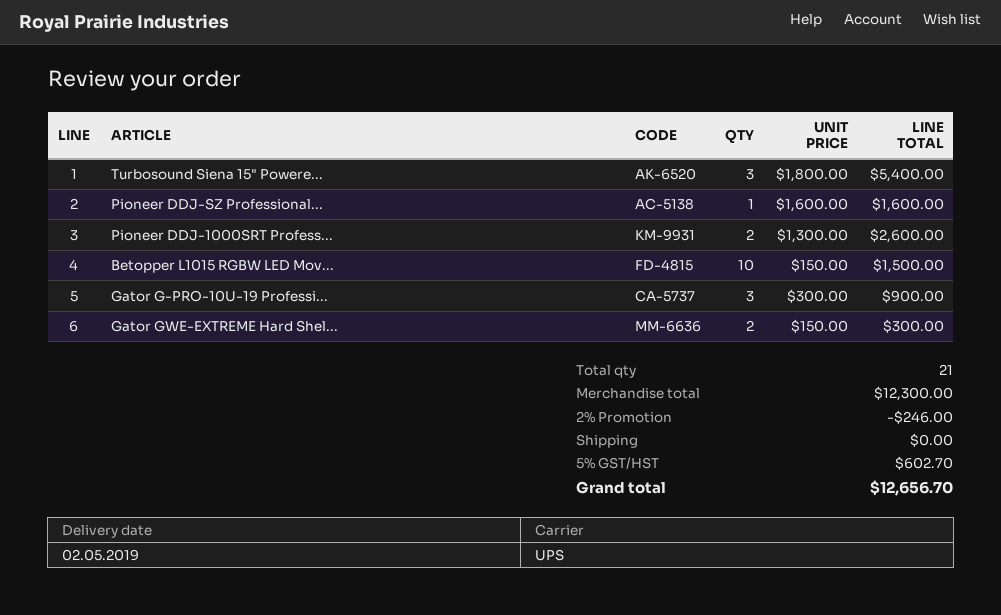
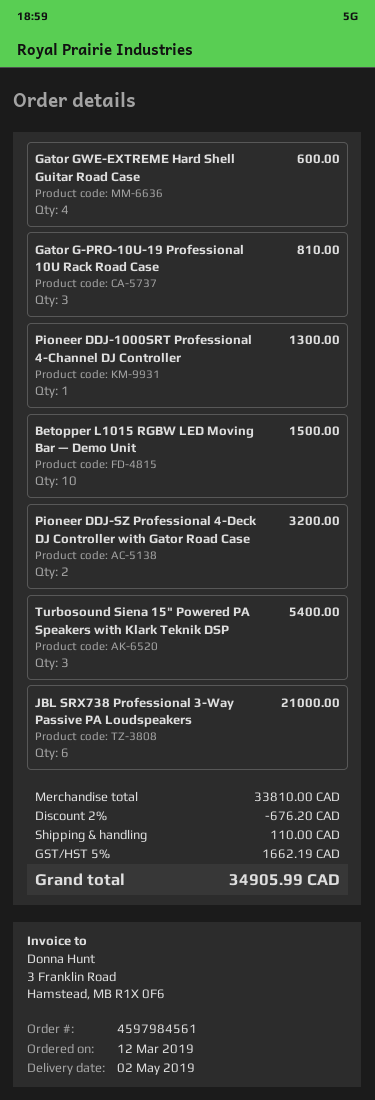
Pioneer DDJ-SZ Professional...: 1 for 1600.00 -> 2 for 3200.00
Pioneer DDJ-1000SRT Profess...: 2 for 2600.00 -> 1 for 1300.00
Gator G-PRO-10U-19 Professi...: 3 for 900.00 -> 3 for 810.00
Gator GWE-EXTREME Hard Shel...: 2 for 300.00 -> 4 for 600.00
JBL SRX738 Professional 3-Way Passive PA Loudspeakers: none -> 6 for 21000.00
subtotal: 12300.00 -> 33810.00
discount: 2% = 246.00 -> 2% = 676.20
shipping: 0.00 -> 110.00
tax: 5% = 602.70 -> 5% = 1662.19
total: 12656.70 -> 34905.99

